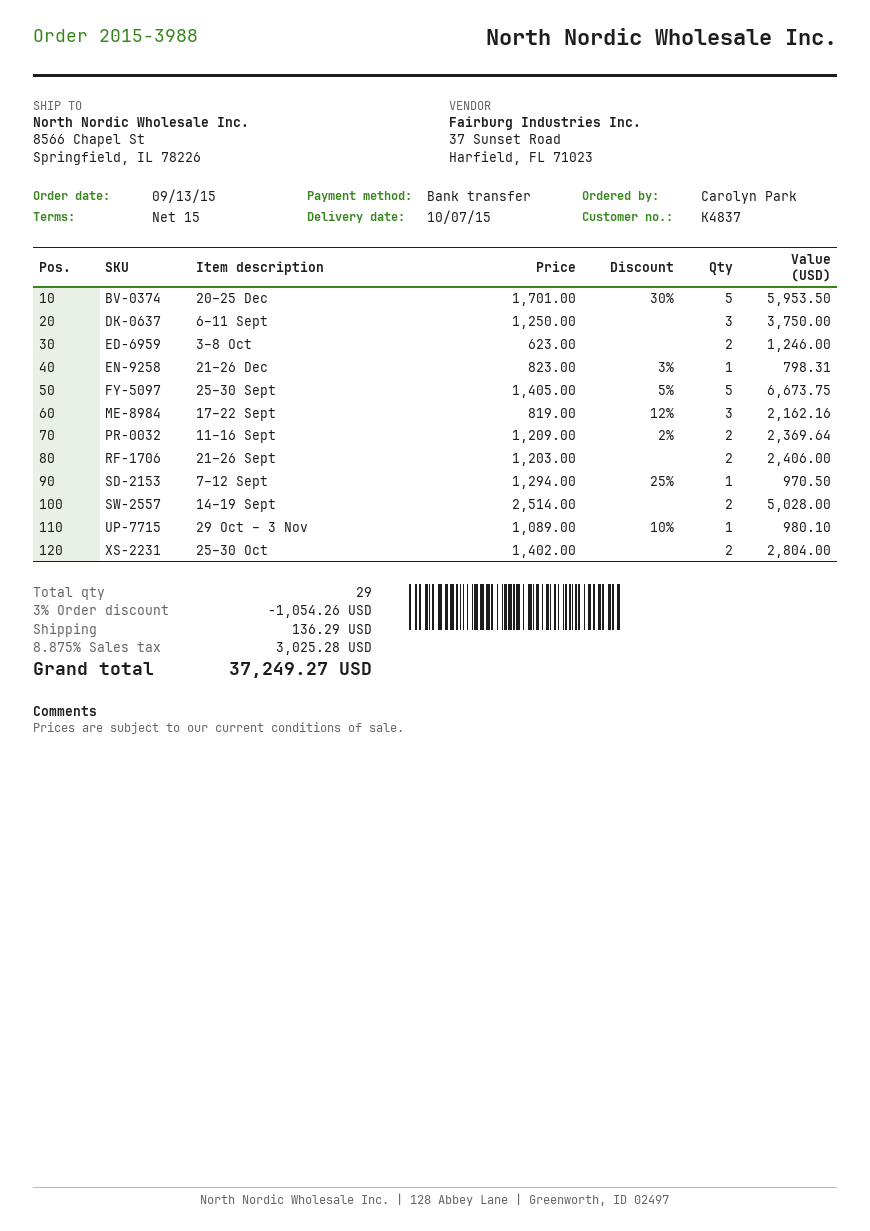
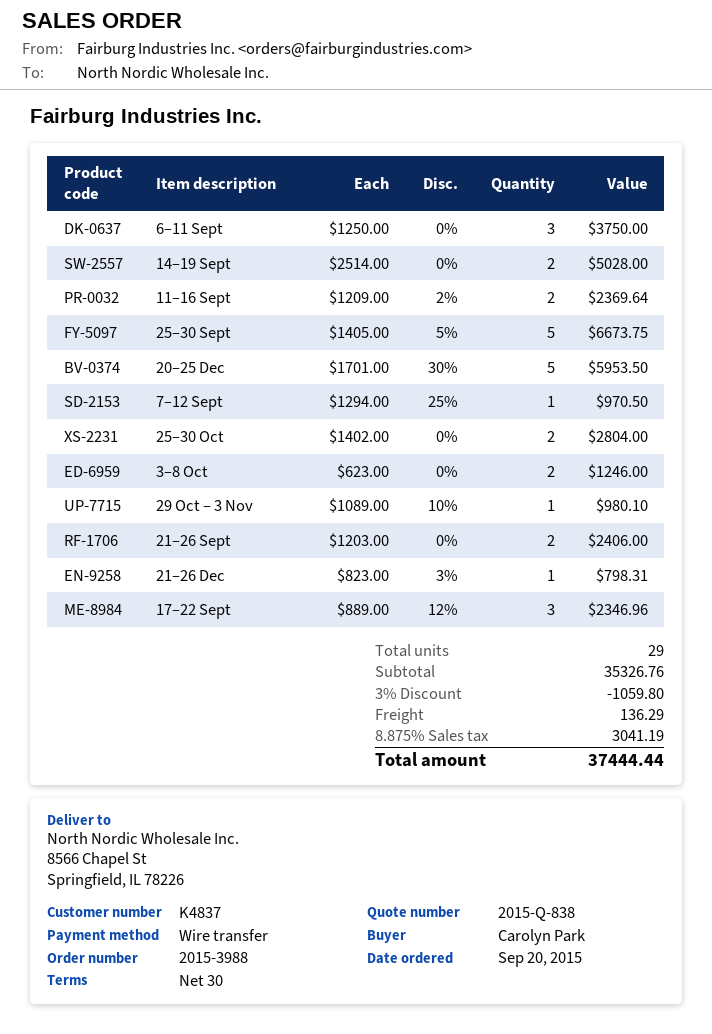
order date: 2015-09-13 -> 2015-09-20
payment terms: 15 days -> 30 days
17–22 Sept: 3 x 819.00 - 12% = 2162.16 -> 3 x 889.00 - 12% = 2346.96
discount: 3% = 1054.26 -> 3% = 1059.80
tax: 8.875% = 3025.28 -> 8.875% = 3041.19
total: 37249.27 -> 37444.44

